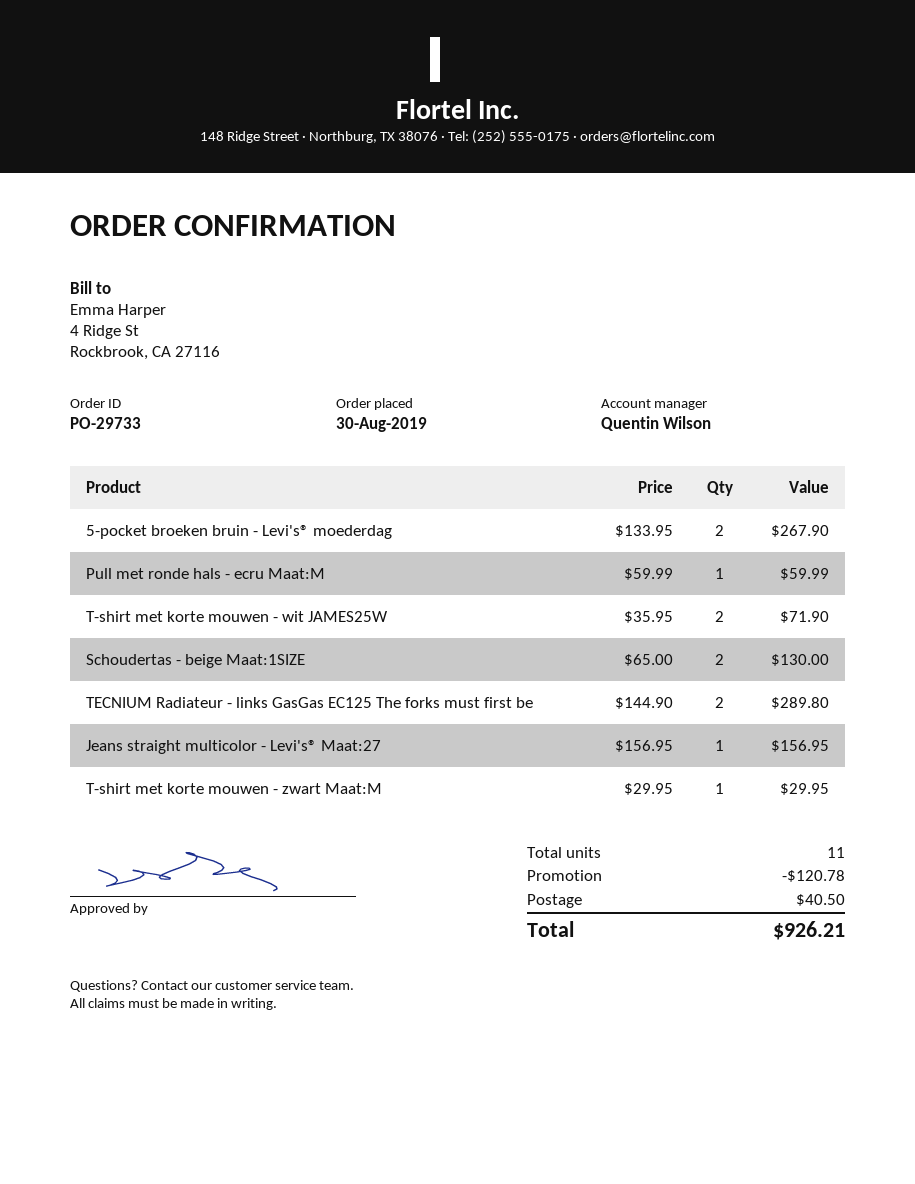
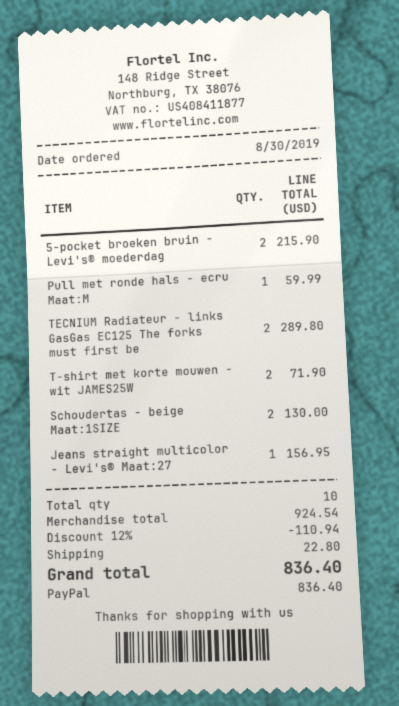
5-pocket broeken bruin - Levi's® moederdag: 2 for 267.90 -> 2 for 215.90
T-shirt met korte mouwen - zwart Maat:M: 1 for 29.95 -> none
total quantity: 11 -> 10
discount: 120.78 -> 110.94
shipping: 40.50 -> 22.80
total: 926.21 -> 836.40

